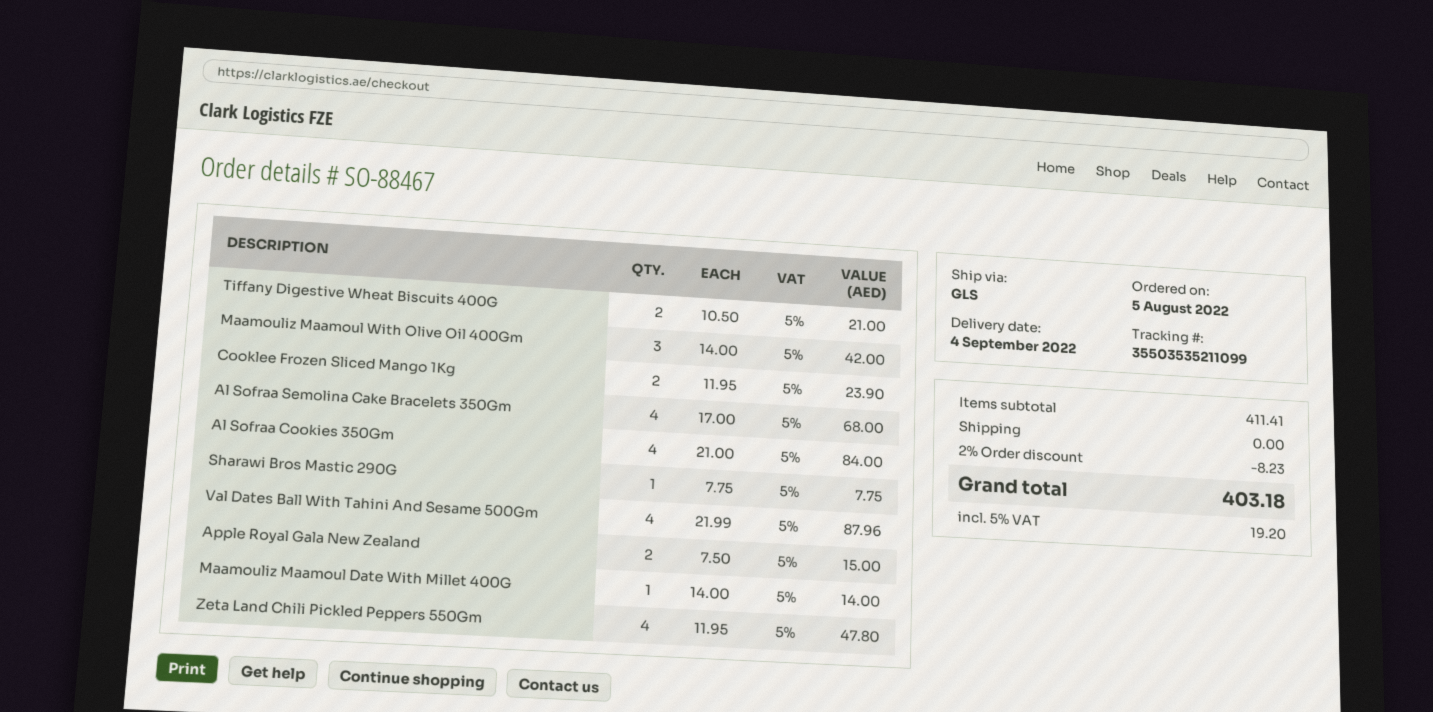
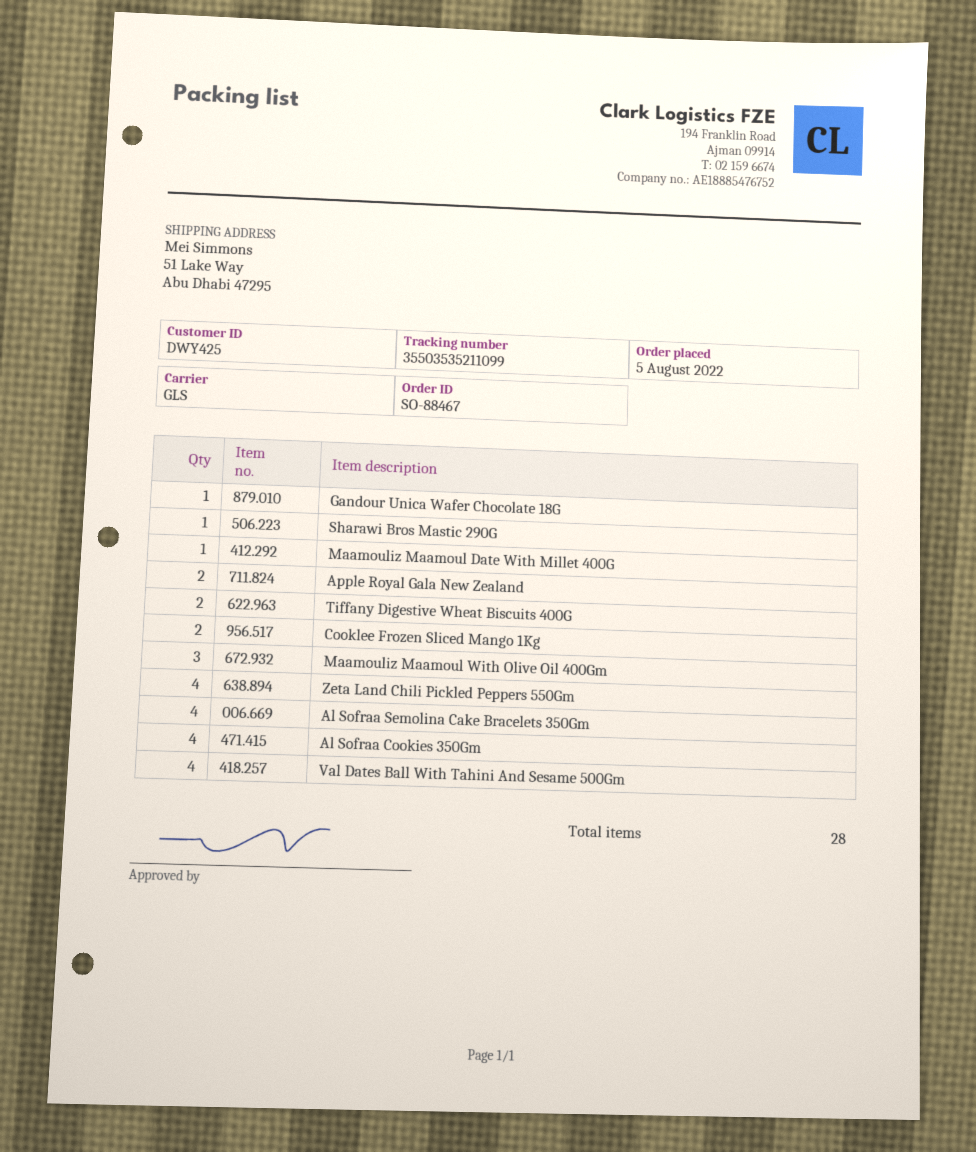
Gandour Unica Wafer Chocolate 18G: none -> 1

